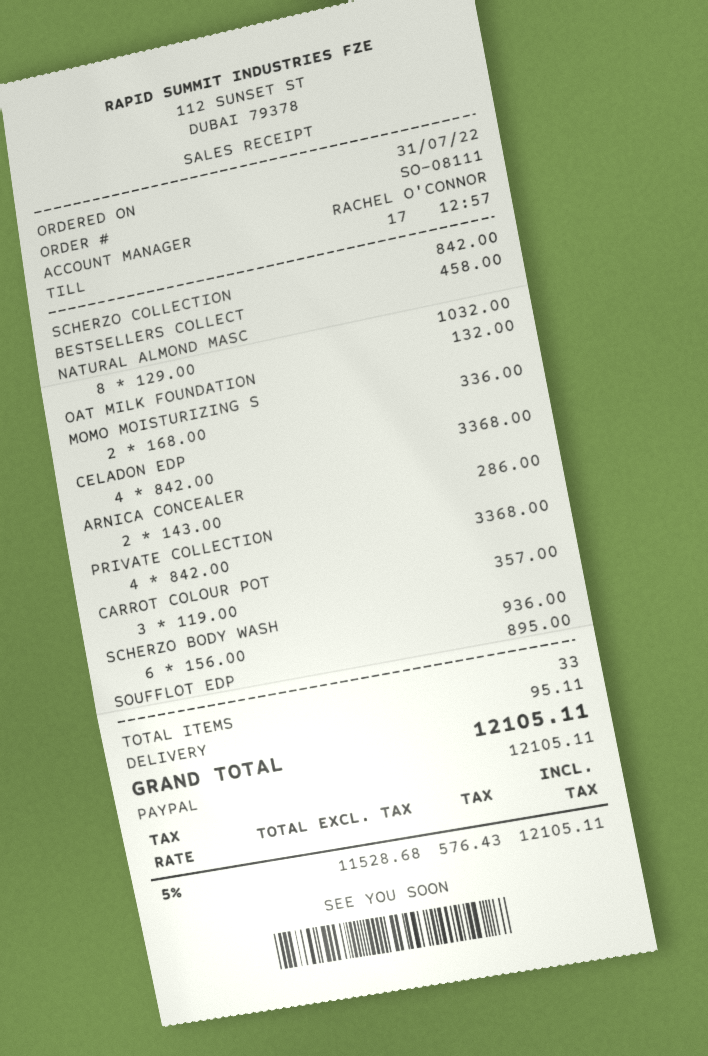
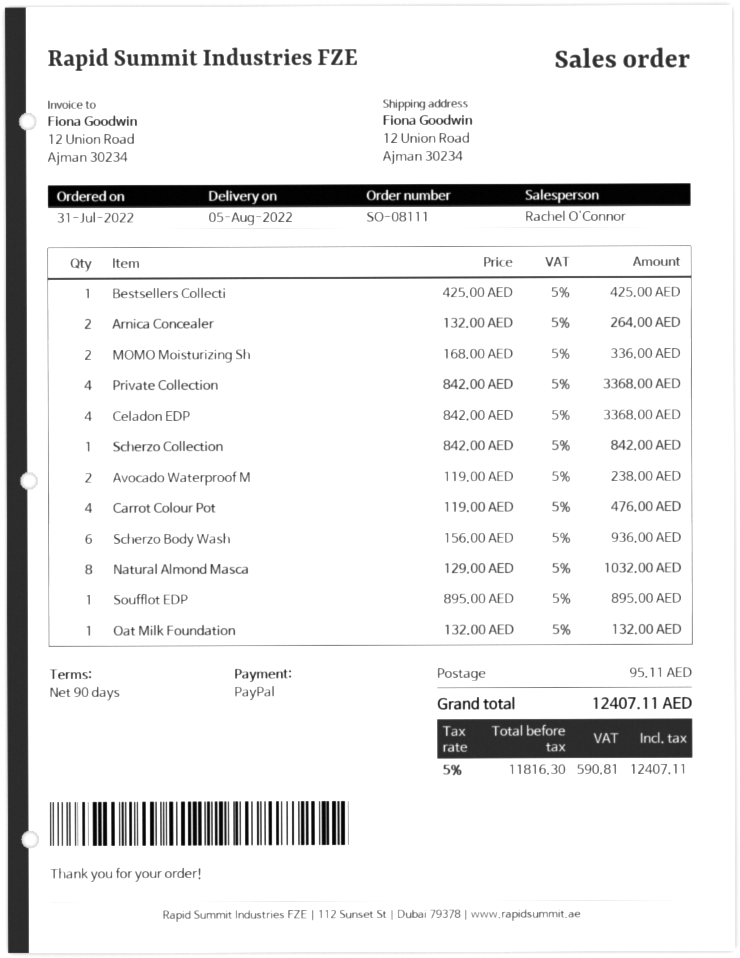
BESTSELLERS COLLECT: 1 x 458.00 = 458.00 -> 1 x 425.00 = 425.00
ARNICA CONCEALER: 2 x 143.00 = 286.00 -> 2 x 132.00 = 264.00
CARROT COLOUR POT: 3 x 119.00 = 357.00 -> 4 x 119.00 = 476.00
Avocado Waterproof M: none -> 2 x 119.00 = 238.00
net: 11528.68 -> 11816.30
tax: 5% = 576.43 -> 5% = 590.81
total: 12105.11 -> 12407.11

